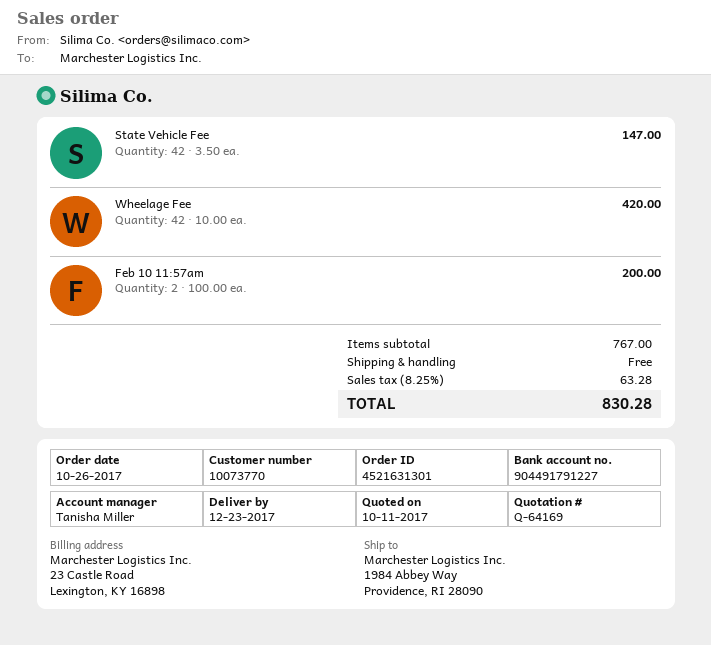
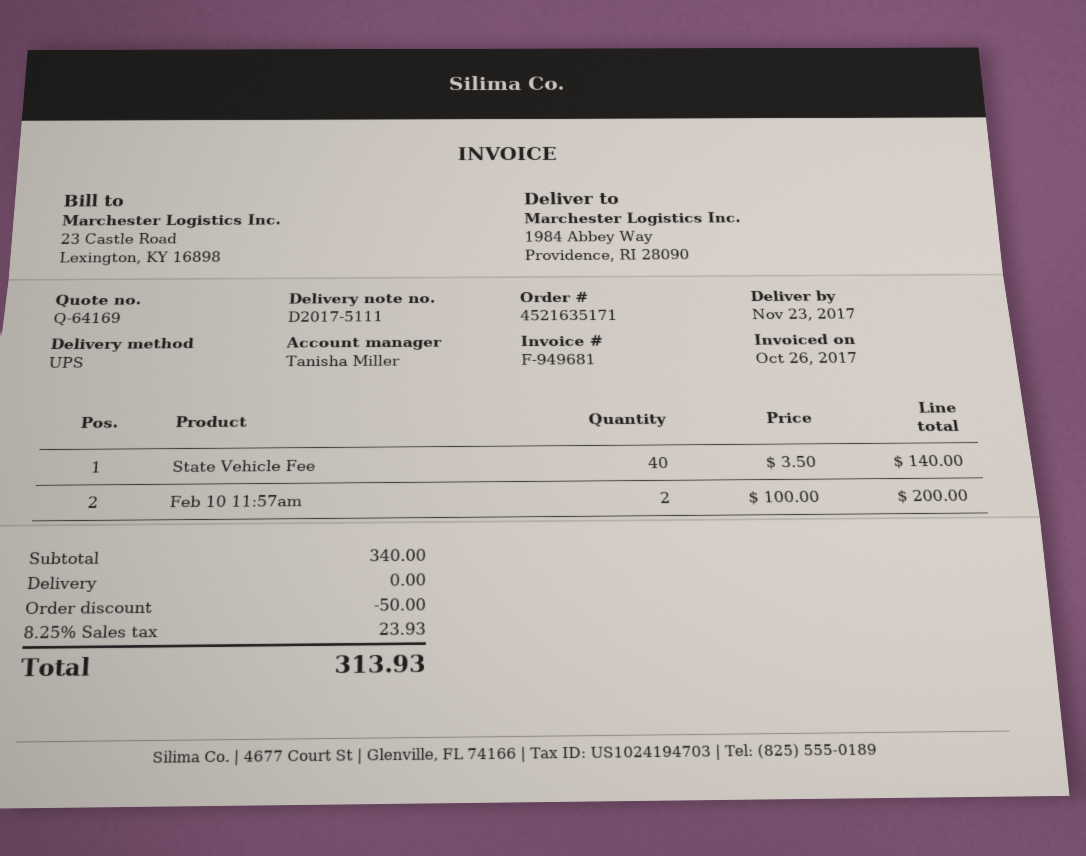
order number: 4521631301 -> 4521635171
delivery date: 2017-12-23 -> 2017-11-23
State Vehicle Fee: 42 x 3.50 = 147.00 -> 40 x 3.50 = 140.00
Wheelage Fee: 42 x 10.00 = 420.00 -> none
subtotal: 767.00 -> 340.00
discount: none -> 50.00
tax: 8.25% = 63.28 -> 8.25% = 23.93
total: 830.28 -> 313.93

